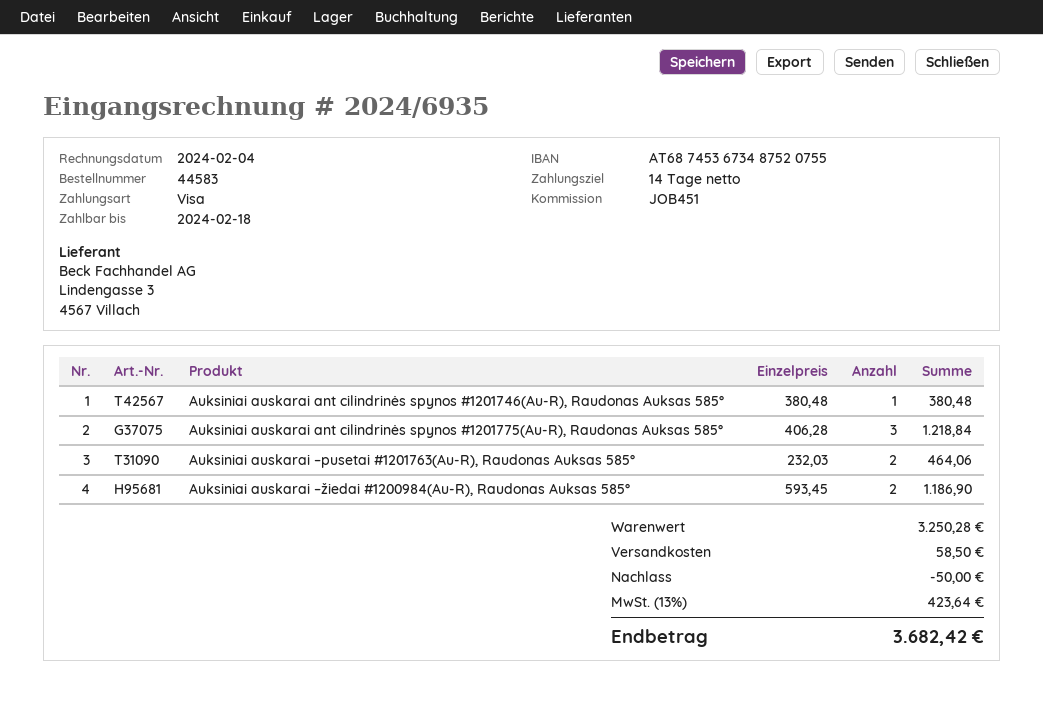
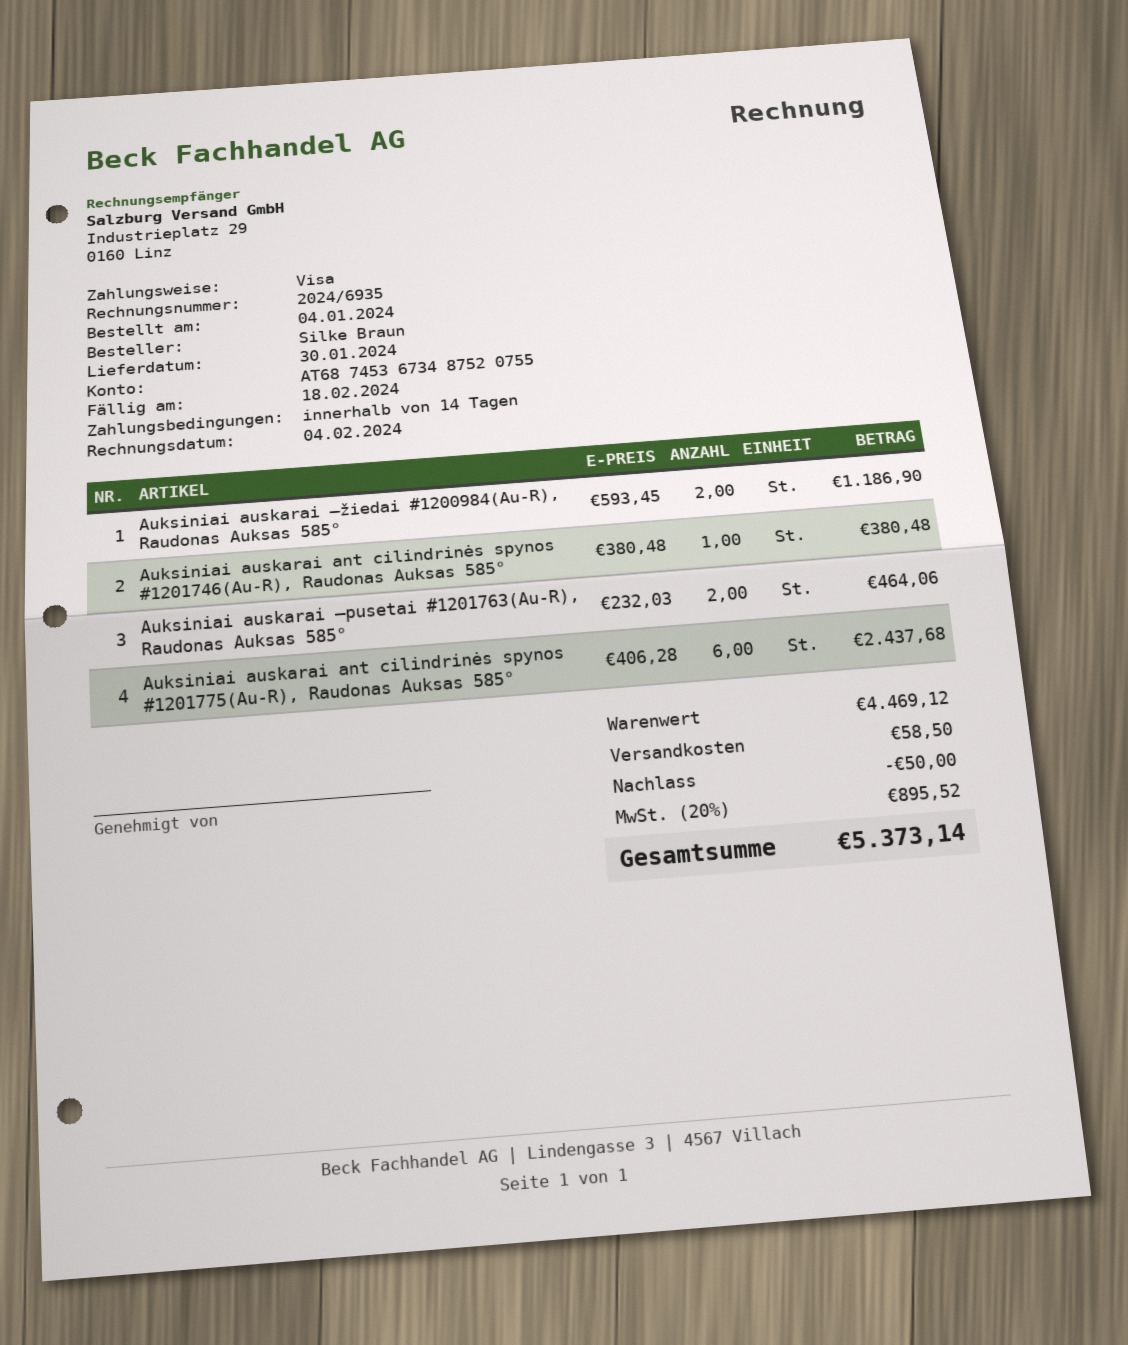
Auksiniai auskarai ant cilindrinės spynos #1201775(Au-R), Raudonas Auksas 585°: 3 x 406.28 = 1218.84 -> 6 x 406.28 = 2437.68
subtotal: 3250.28 -> 4469.12
tax: 13% = 423.64 -> 20% = 895.52
total: 3682.42 -> 5373.14

